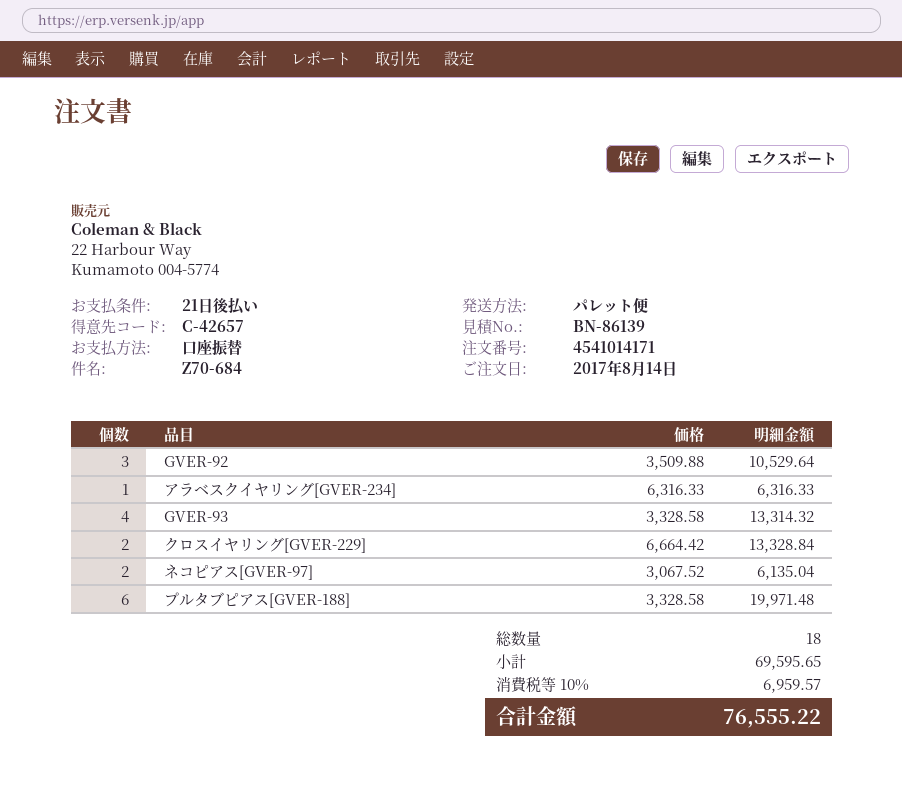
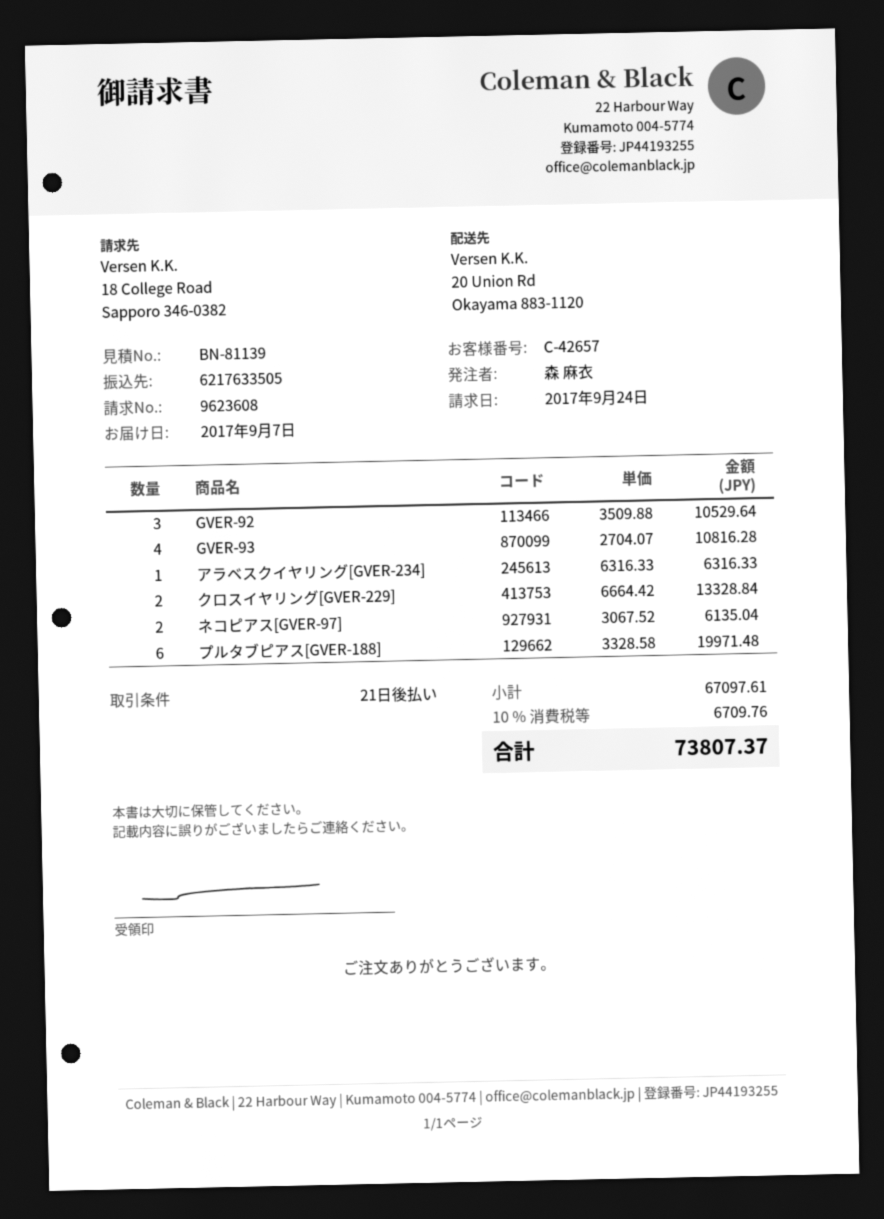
quote number: BN-86139 -> BN-81139
GVER-93: 4 x 3328.58 = 13314.32 -> 4 x 2704.07 = 10816.28
subtotal: 69595.65 -> 67097.61
tax: 10% = 6959.57 -> 10% = 6709.76
total: 76555.22 -> 73807.37

